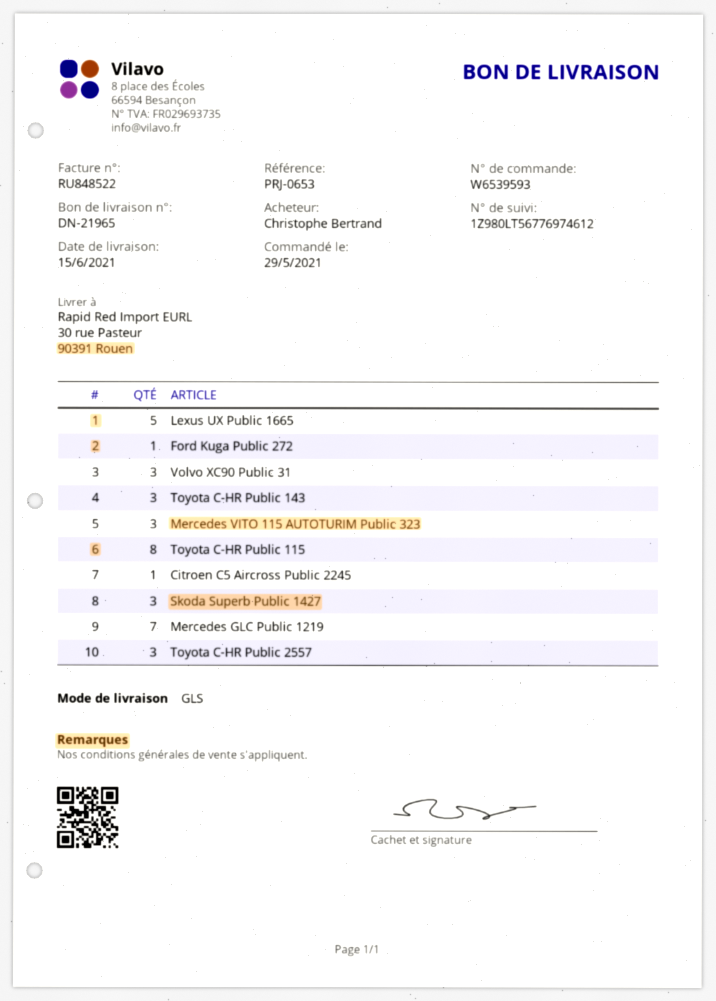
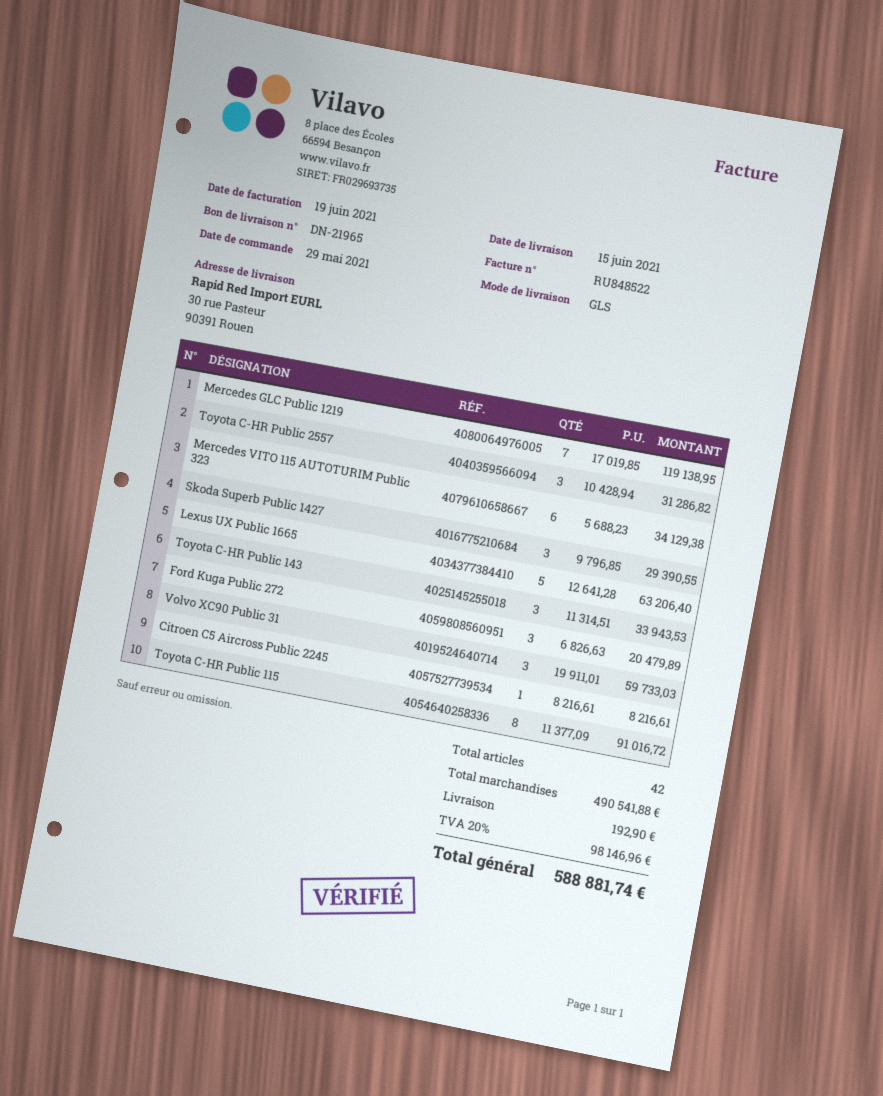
Ford Kuga Public 272: 1 -> 3
Mercedes VITO 115 AUTOTURIM Public 323: 3 -> 6

